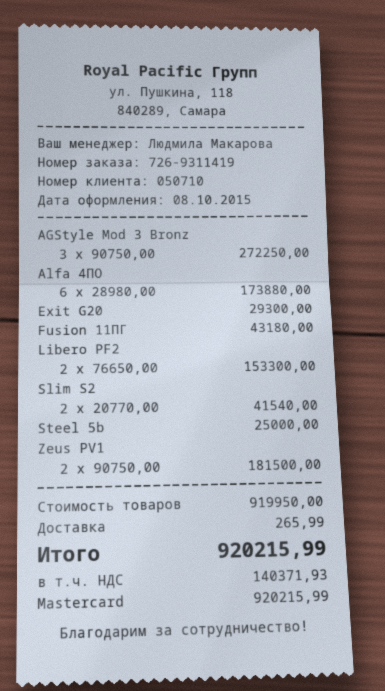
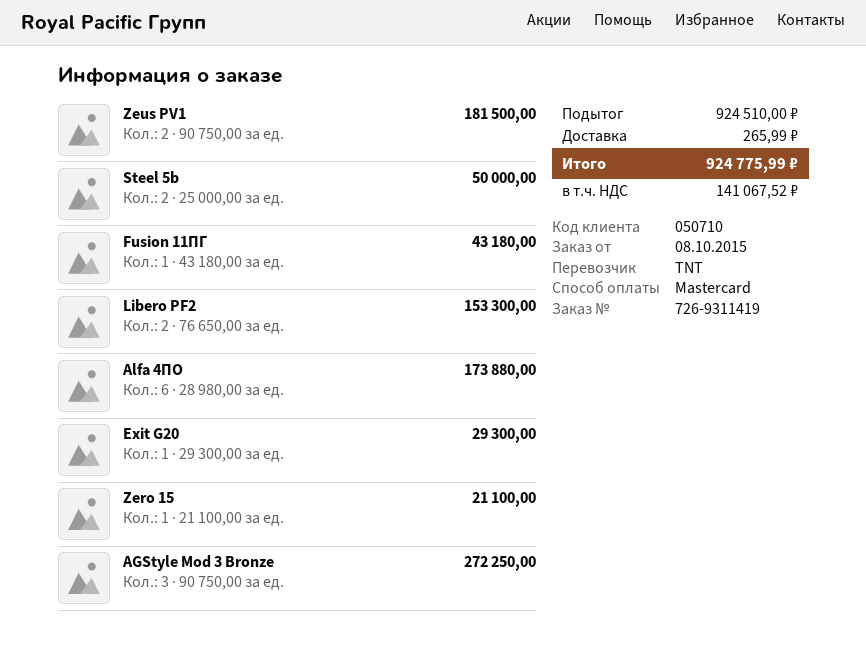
Slim S2: 2 x 20770.00 = 41540.00 -> none
Steel 5b: 1 x 25000.00 = 25000.00 -> 2 x 25000.00 = 50000.00
Zero 15: none -> 1 x 21100.00 = 21100.00
subtotal: 919950.00 -> 924510.00
tax: 140371.93 -> 141067.52
total: 920215.99 -> 924775.99

